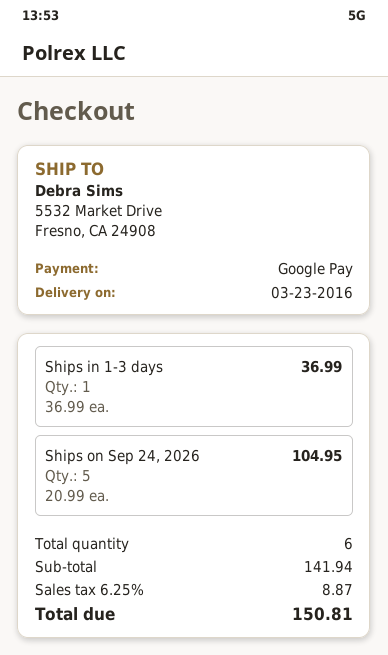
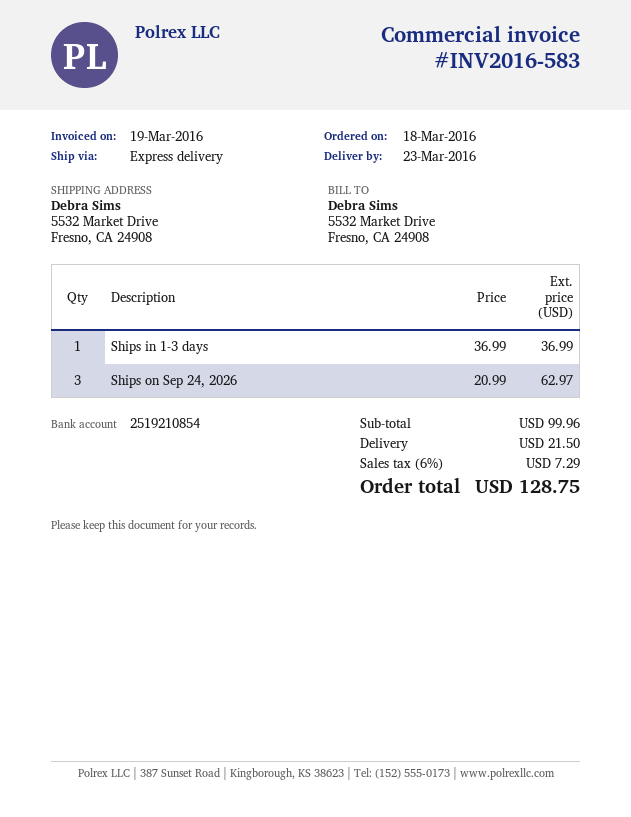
Ships on Sep 24, 2026: 5 x 20.99 = 104.95 -> 3 x 20.99 = 62.97
subtotal: 141.94 -> 99.96
shipping: none -> 21.50
tax: 6.25% = 8.87 -> 6% = 7.29
total: 150.81 -> 128.75

